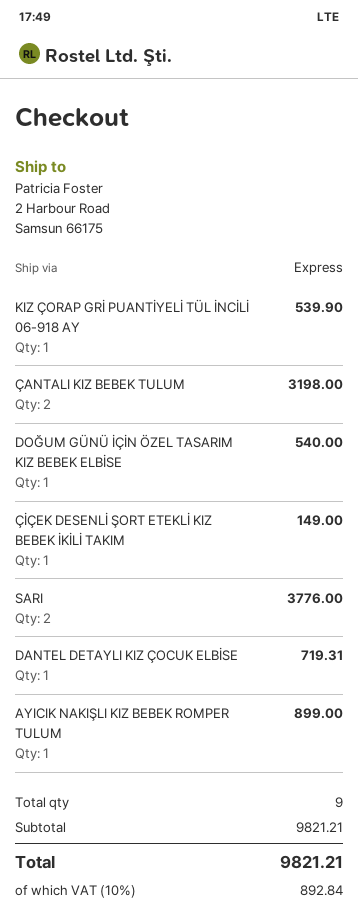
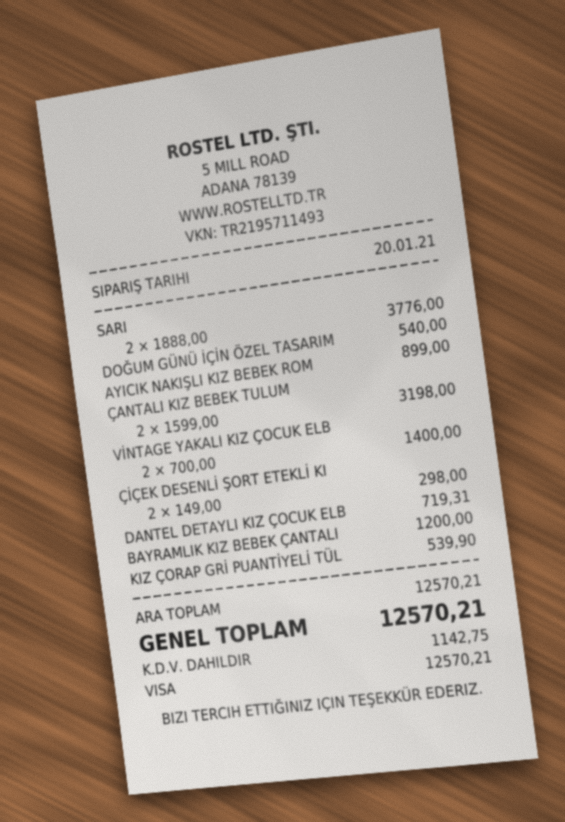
ÇİÇEK DESENLİ ŞORT ETEKLİ KIZ BEBEK İKİLİ TAKIM: 1 for 149.00 -> 2 for 298.00
VİNTAGE YAKALI KIZ ÇOCUK ELB: none -> 2 for 1400.00
BAYRAMLIK KIZ BEBEK ÇANTALI: none -> 1 for 1200.00
subtotal: 9821.21 -> 12570.21
tax: 892.84 -> 1142.75
total: 9821.21 -> 12570.21

